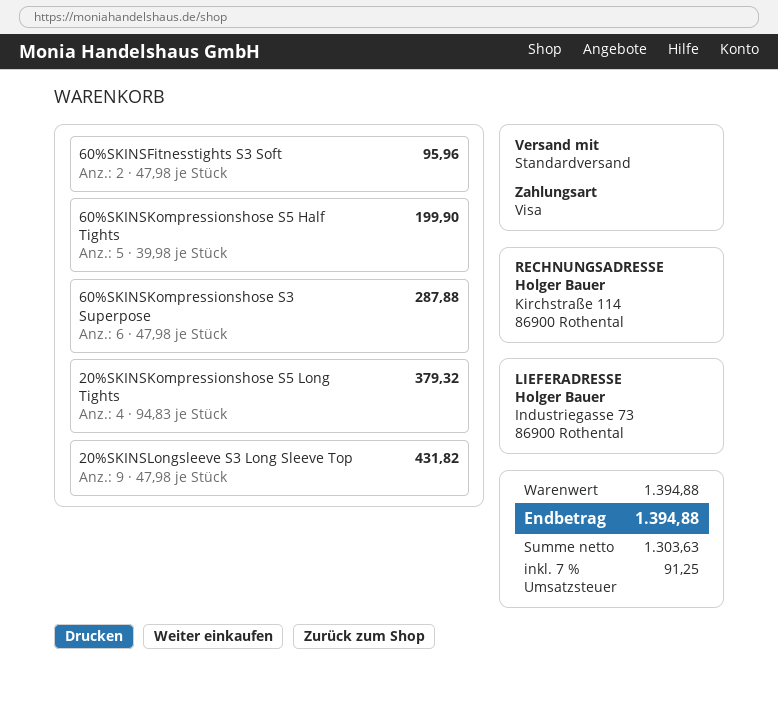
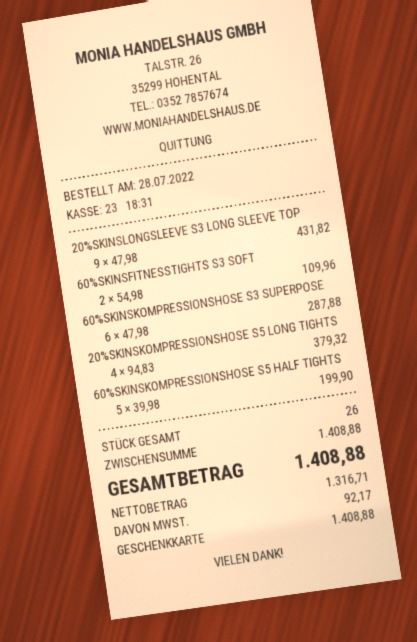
payment method: Visa -> gift card
60%SKINSFitnesstights S3 Soft: 2 x 47.98 = 95.96 -> 2 x 54.98 = 109.96
subtotal: 1394.88 -> 1408.88
net: 1303.63 -> 1316.71
tax: 91.25 -> 92.17
total: 1394.88 -> 1408.88

